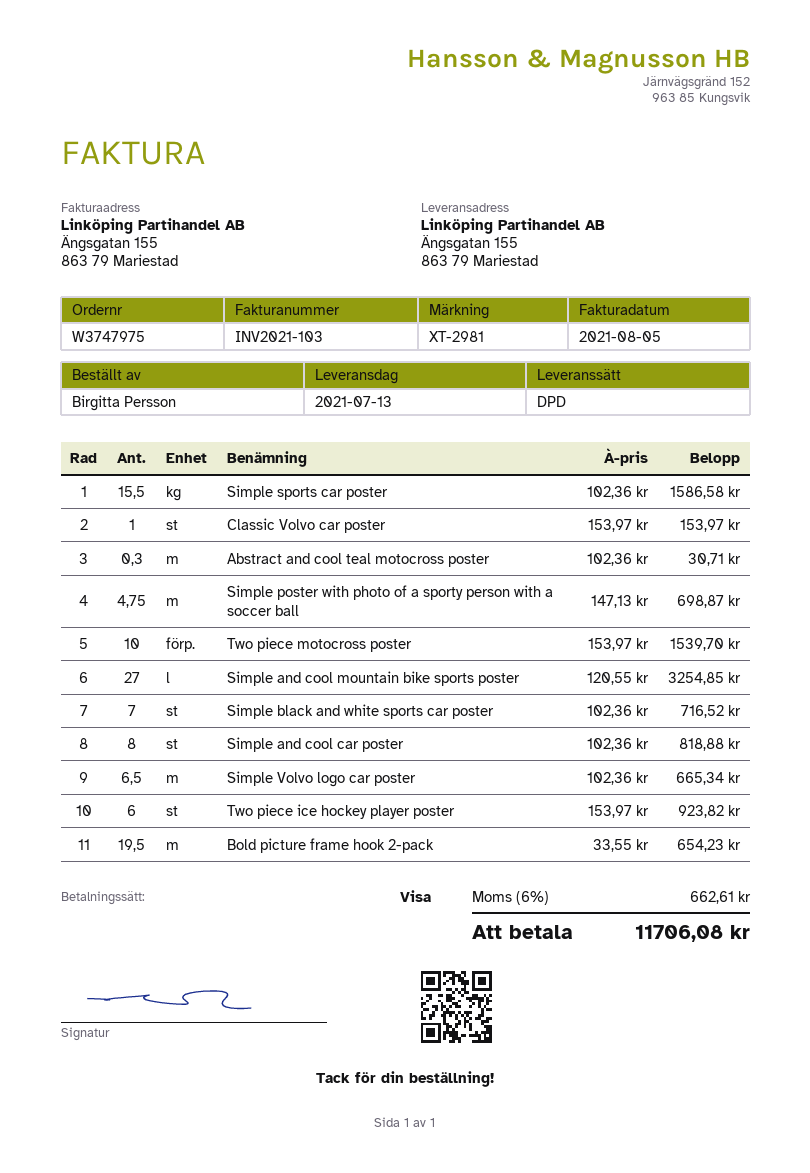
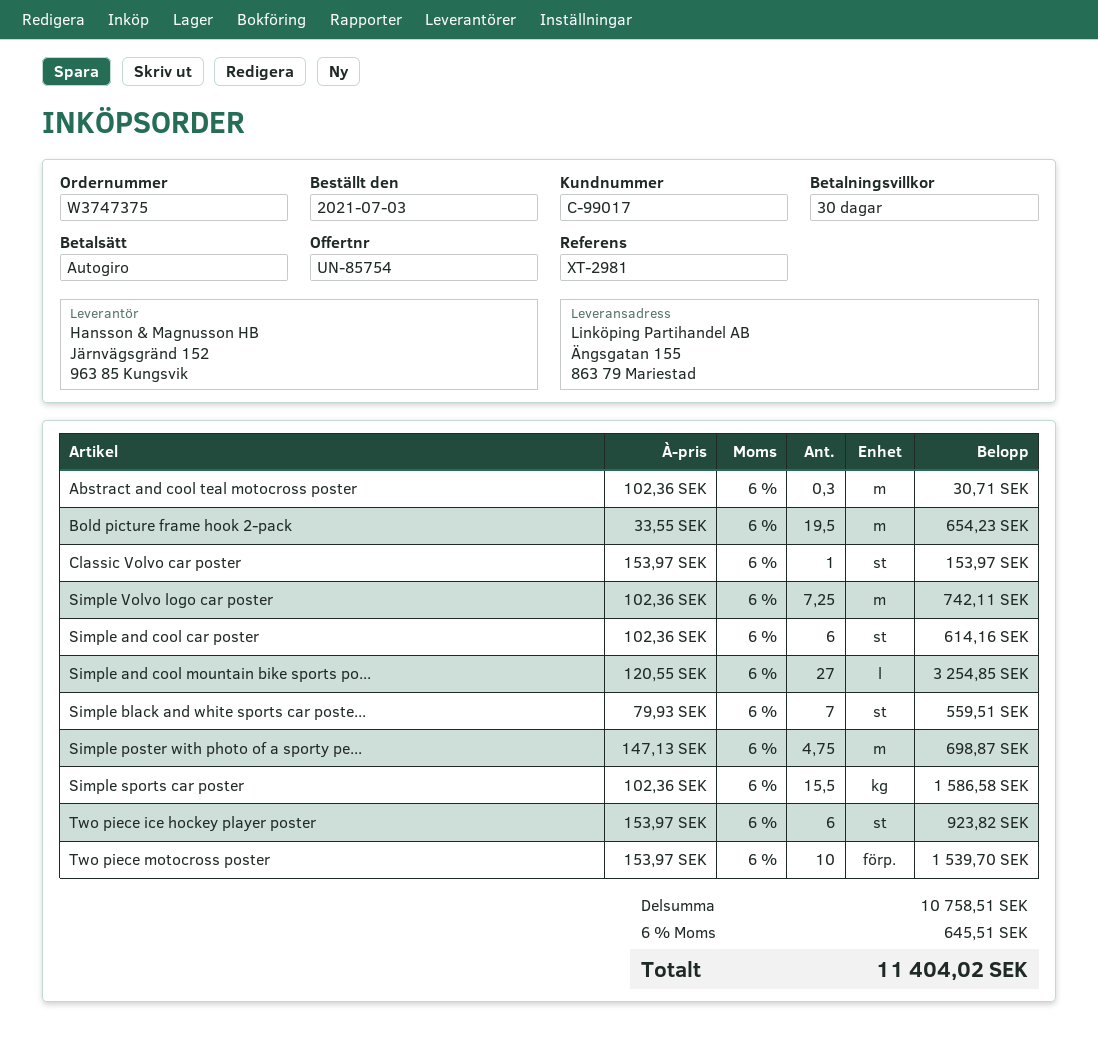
order number: W3747975 -> W3747375
payment method: Visa -> direct debit
Simple black and white sports car poster: 7 x 102.36 = 716.52 -> 7 x 79.93 = 559.51
Simple and cool car poster: 8 x 102.36 = 818.88 -> 6 x 102.36 = 614.16
Simple Volvo logo car poster: 6.5 x 102.36 = 665.34 -> 7.25 x 102.36 = 742.11
tax: 6% = 662.61 -> 6% = 645.51
total: 11706.08 -> 11404.02

